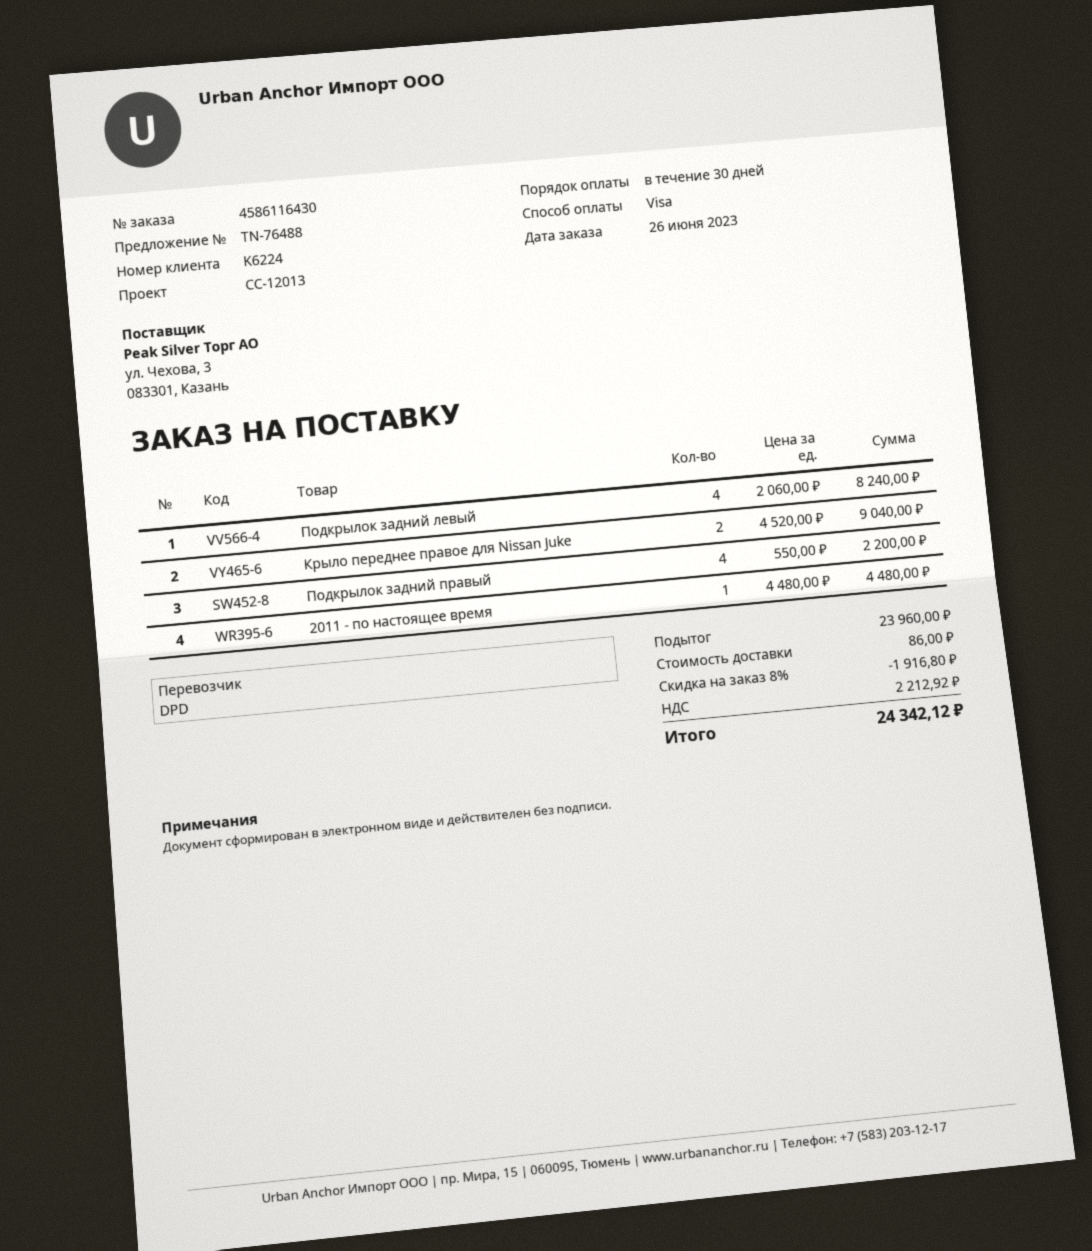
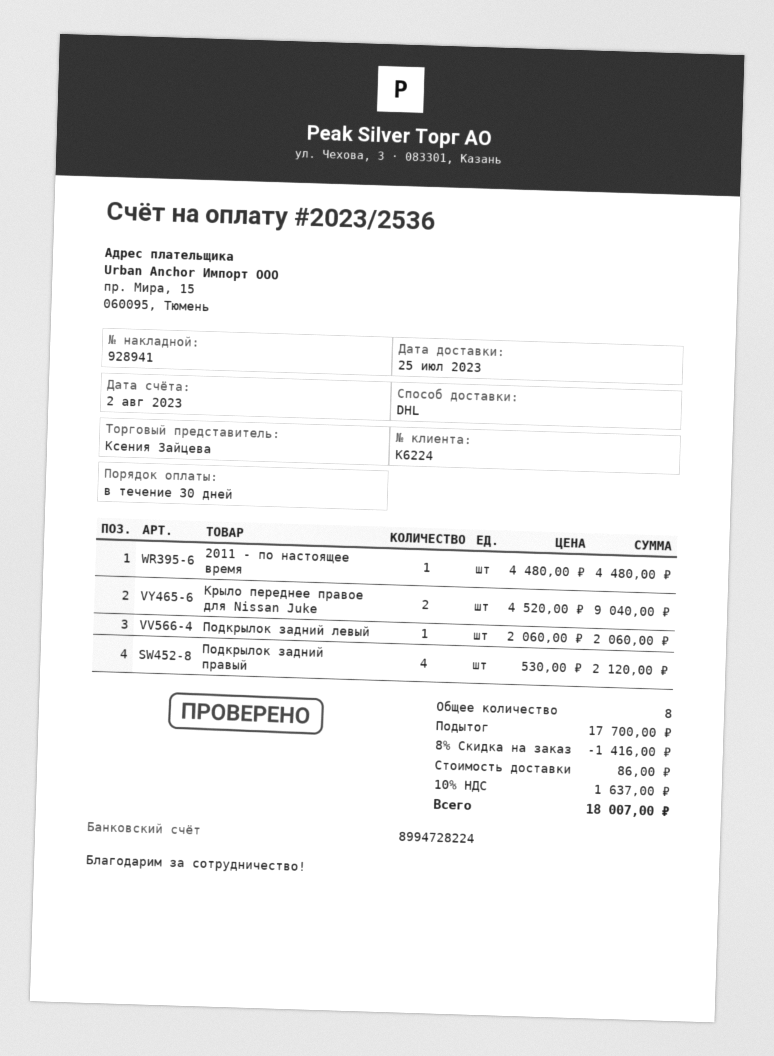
shipping method: DPD -> DHL
Подкрылок задний левый: 4 x 2060.00 = 8240.00 -> 1 x 2060.00 = 2060.00
Подкрылок задний правый: 4 x 550.00 = 2200.00 -> 4 x 530.00 = 2120.00
subtotal: 23960.00 -> 17700.00
discount: 8% = 1916.80 -> 8% = 1416.00
tax: 2212.92 -> 1637.00
total: 24342.12 -> 18007.00

